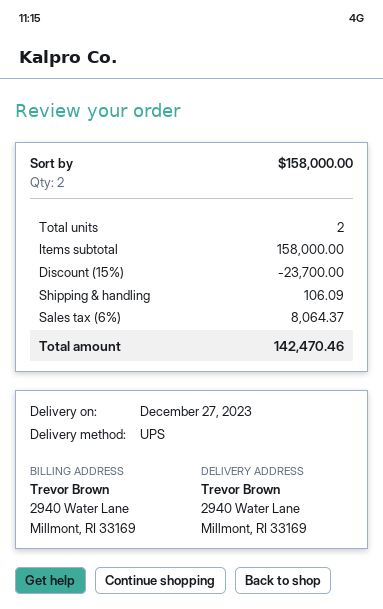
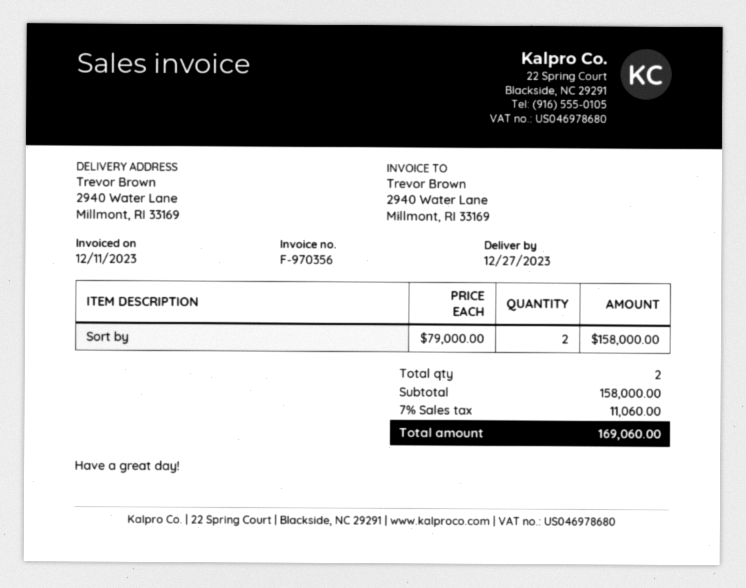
discount: 15% = 23700.00 -> none
shipping: 106.09 -> none
tax: 6% = 8064.37 -> 7% = 11060.00
total: 142470.46 -> 169060.00

